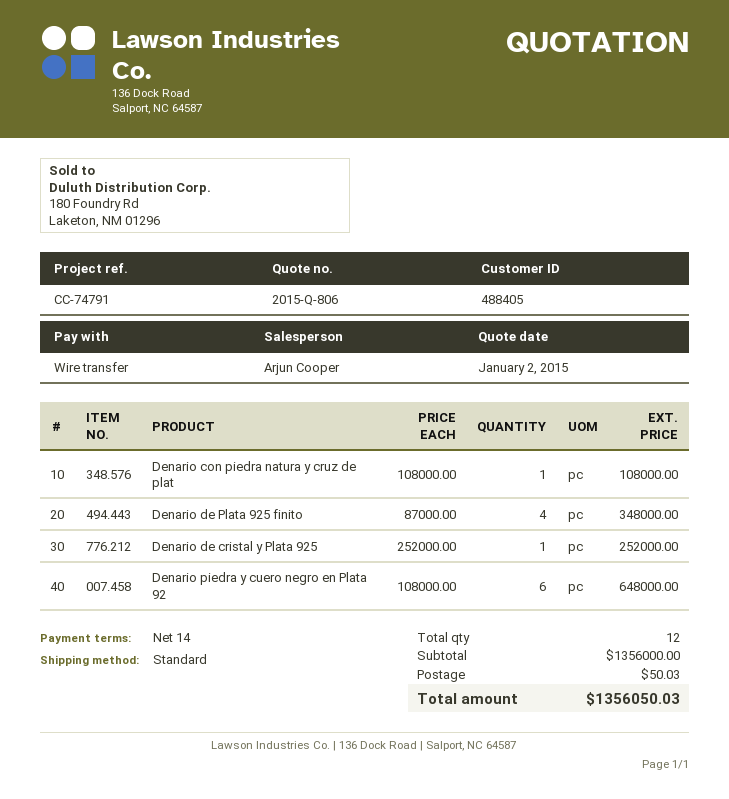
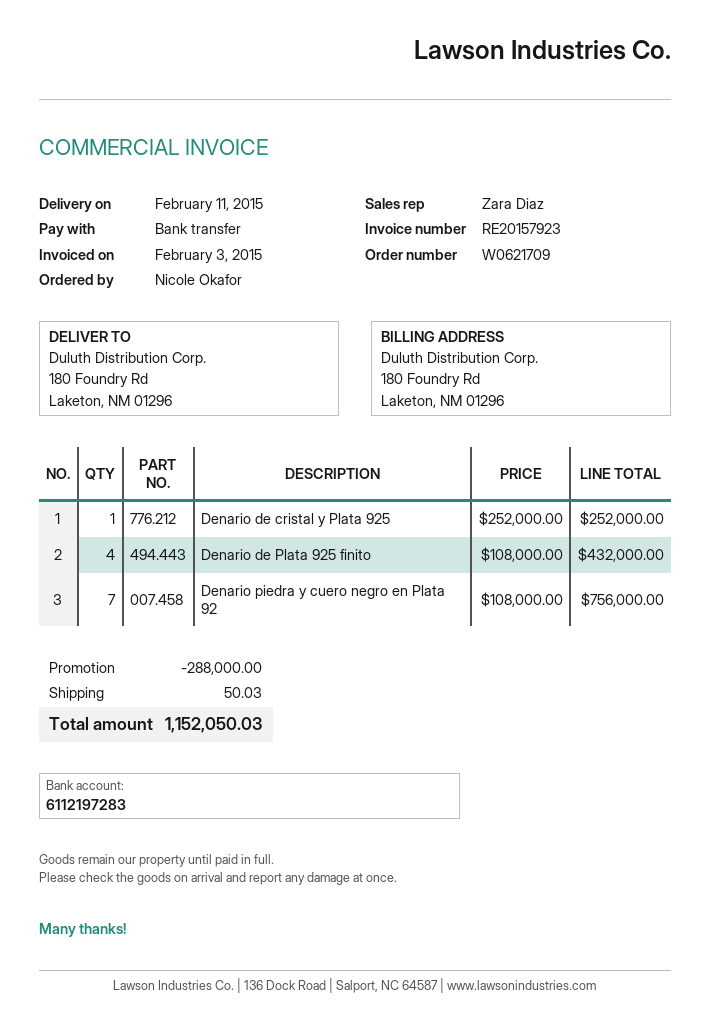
sales rep: Arjun Cooper -> Zara Diaz
Denario con piedra natura y cruz de plat: 1 x 108000.00 = 108000.00 -> none
Denario de Plata 925 finito: 4 x 87000.00 = 348000.00 -> 4 x 108000.00 = 432000.00
Denario piedra y cuero negro en Plata 92: 6 x 108000.00 = 648000.00 -> 7 x 108000.00 = 756000.00
discount: none -> 288000.00
total: 1356050.03 -> 1152050.03

